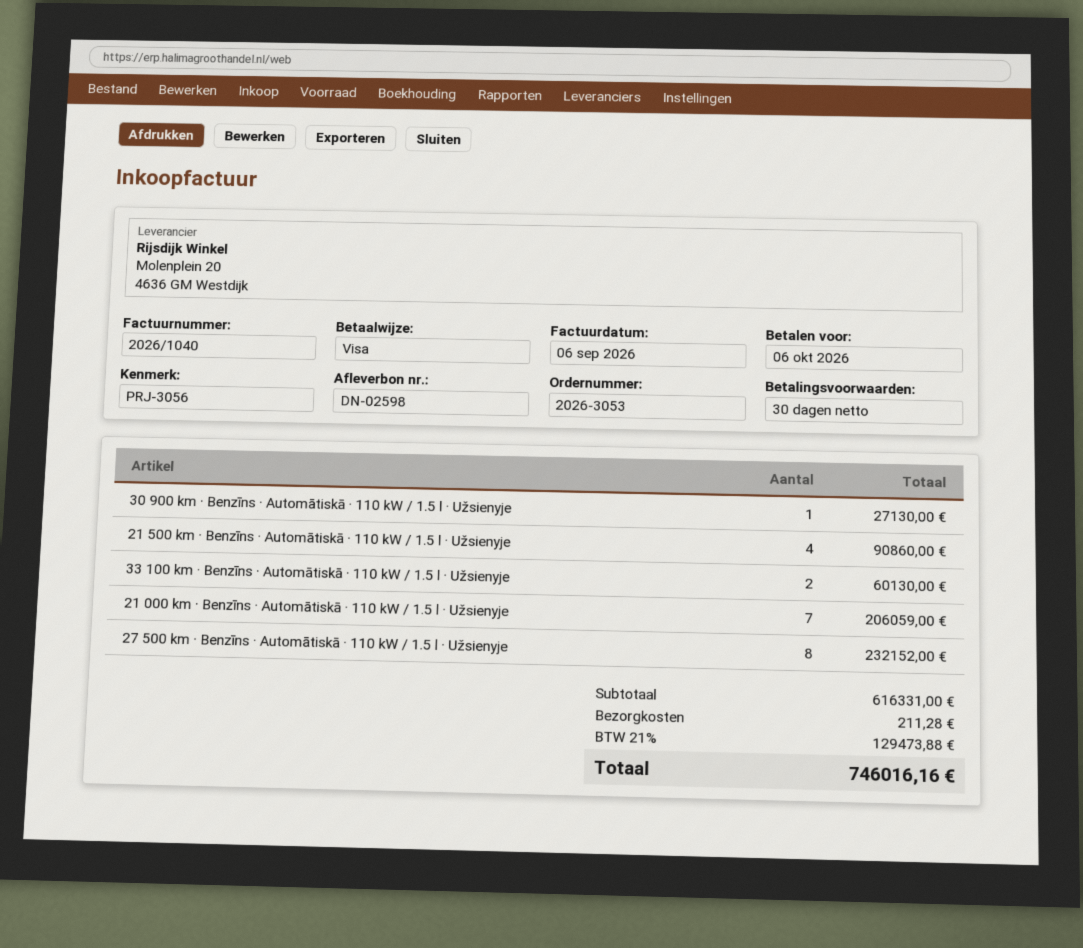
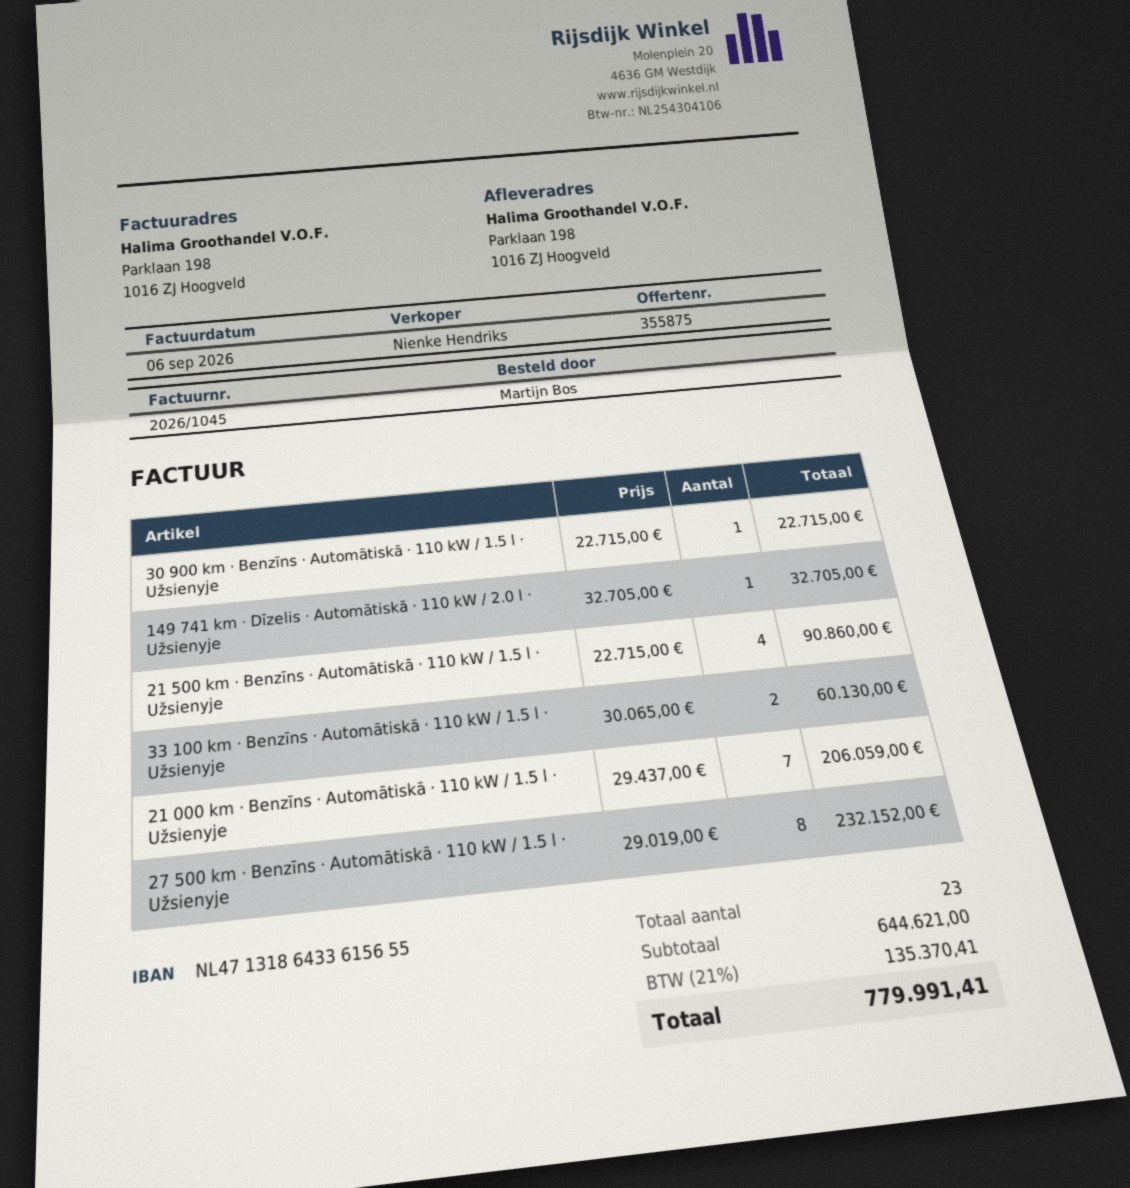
invoice number: 2026/1040 -> 2026/1045
30 900 km · Benzīns · Automātiskā · 110 kW / 1.5 l · Užsienyje: 1 for 27130.00 -> 1 for 22715.00
149 741 km · Dīzelis · Automātiskā · 110 kW / 2.0 l · Užsienyje: none -> 1 for 32705.00
subtotal: 616331.00 -> 644621.00
shipping: 211.28 -> none
tax: 21% = 129473.88 -> 21% = 135370.41
total: 746016.16 -> 779991.41

